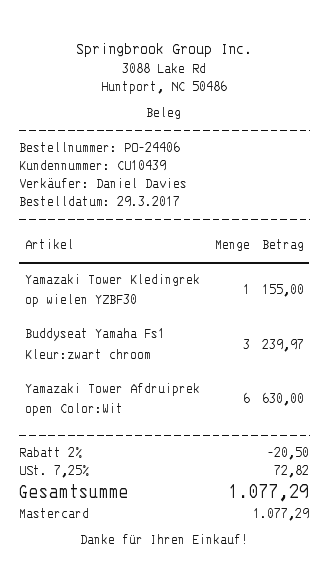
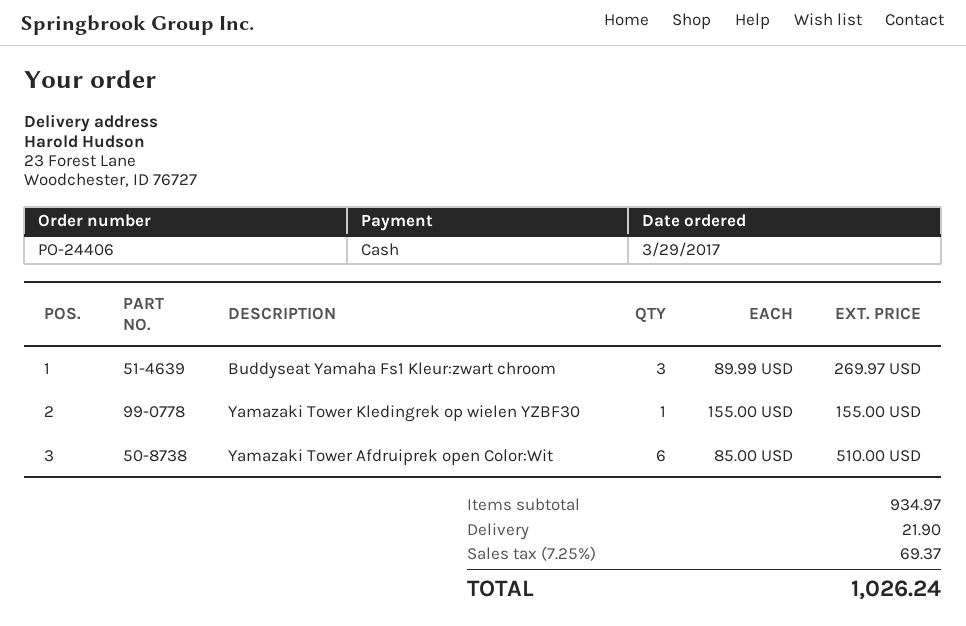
payment method: Mastercard -> cash
Buddyseat Yamaha Fs1 Kleur:zwart chroom: 3 for 239.97 -> 3 for 269.97
Yamazaki Tower Afdruiprek open Color:Wit: 6 for 630.00 -> 6 for 510.00
discount: 2% = 20.50 -> none
shipping: none -> 21.90
tax: 7.25% = 72.82 -> 7.25% = 69.37
total: 1077.29 -> 1026.24

